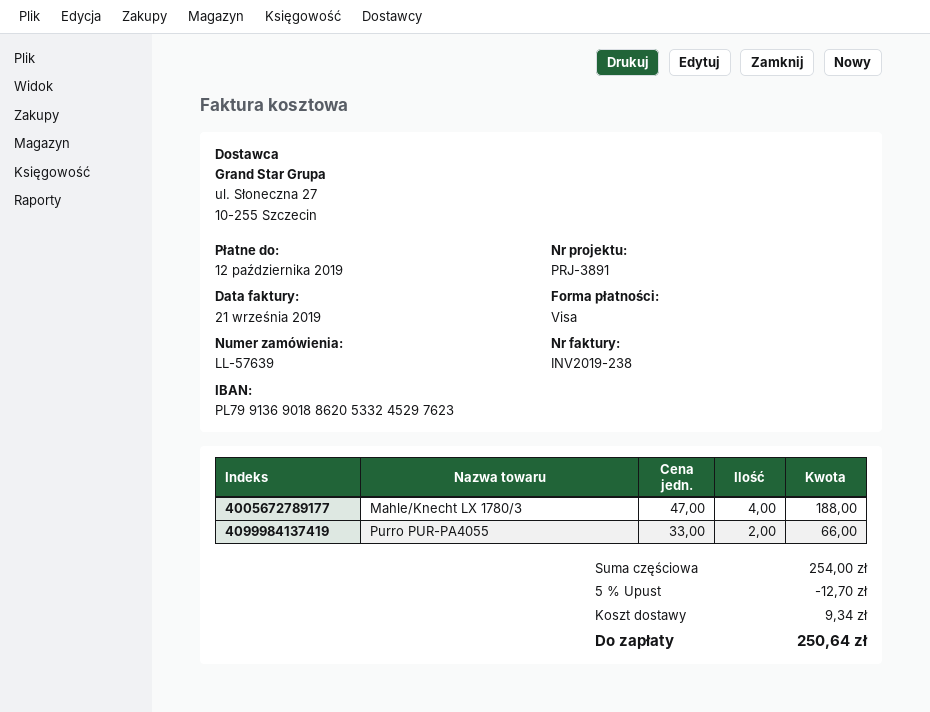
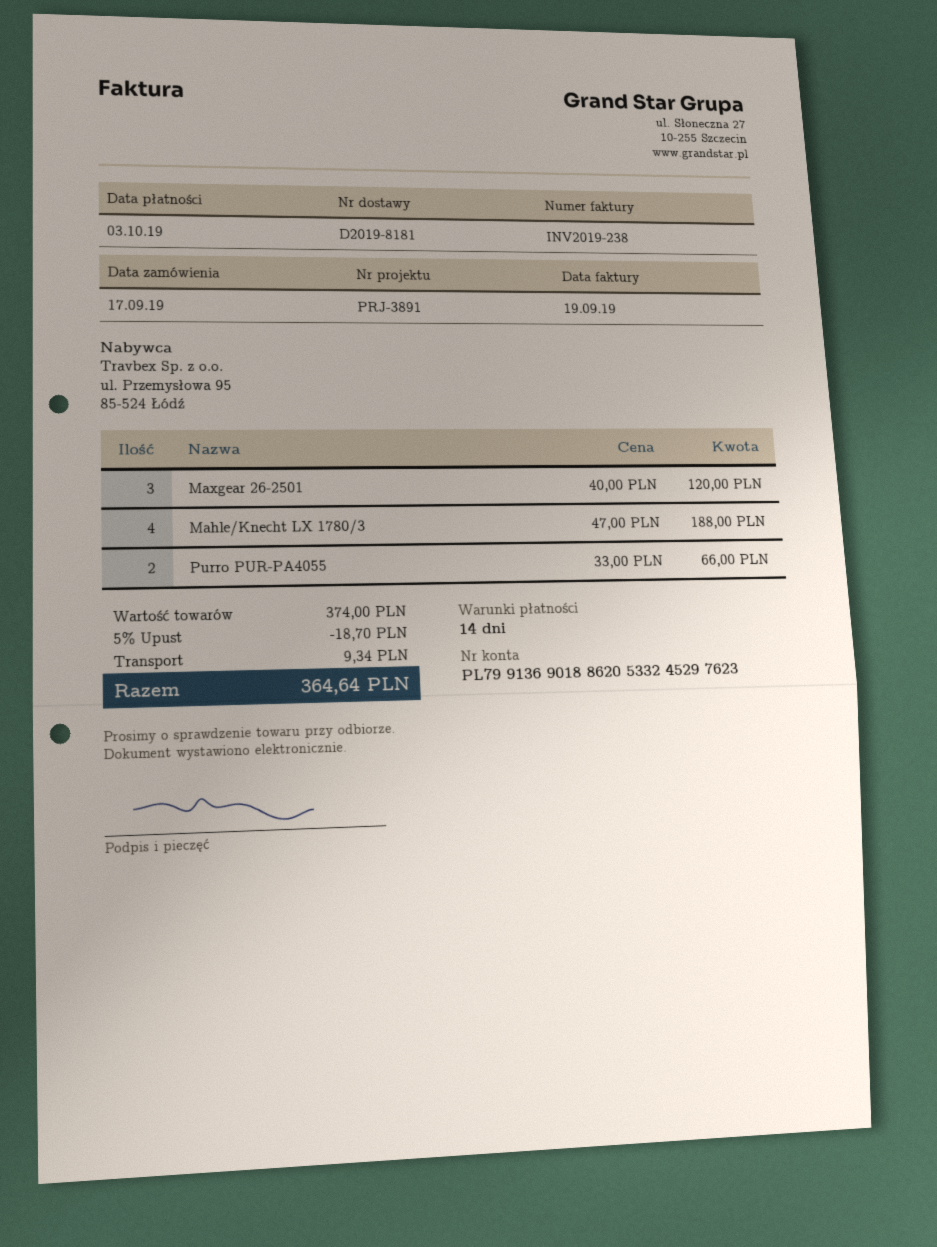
invoice date: 2019-09-21 -> 2019-09-19
due date: 2019-10-12 -> 2019-10-03
Maxgear 26-2501: none -> 3 x 40.00 = 120.00
subtotal: 254.00 -> 374.00
discount: 5% = 12.70 -> 5% = 18.70
total: 250.64 -> 364.64

